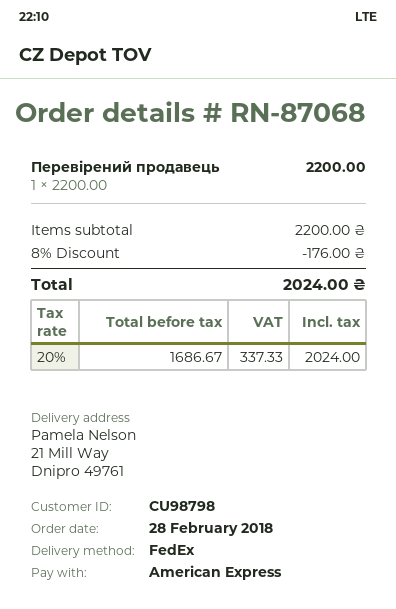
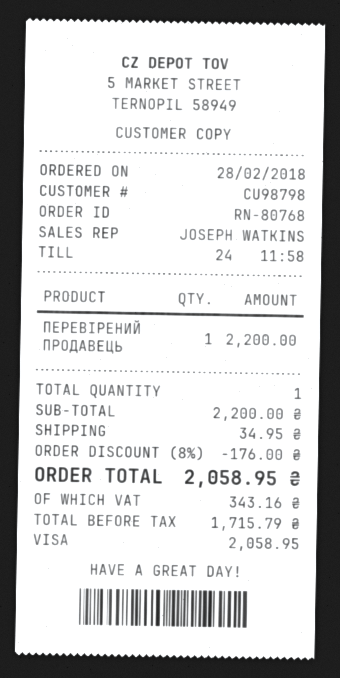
order number: RN-87068 -> RN-80768
payment method: American Express -> Visa
shipping: none -> 34.95
net: 1686.67 -> 1715.79
tax: 337.33 -> 343.16
total: 2024.00 -> 2058.95

